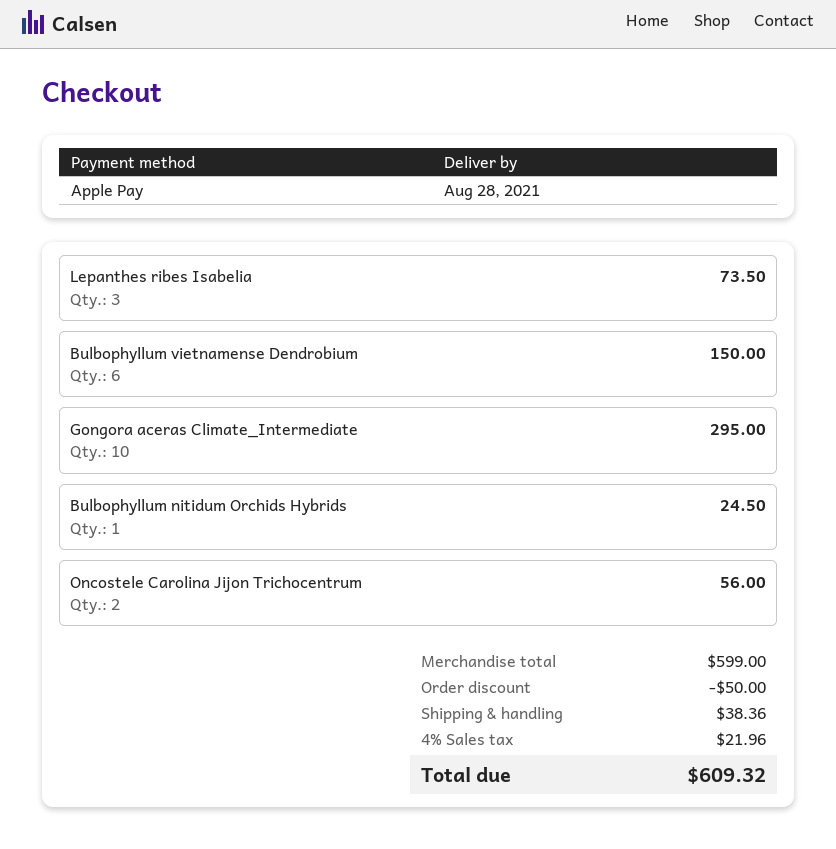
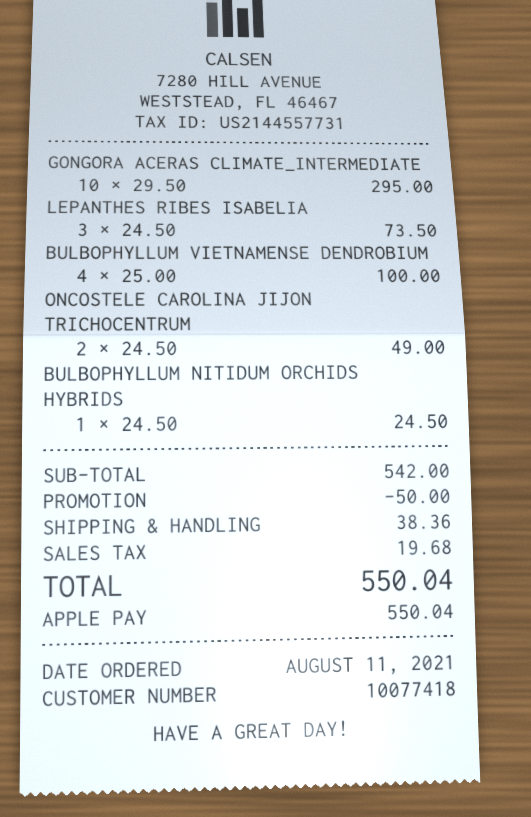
Bulbophyllum vietnamense Dendrobium: 6 for 150.00 -> 4 for 100.00
Oncostele Carolina Jijon Trichocentrum: 2 for 56.00 -> 2 for 49.00
subtotal: 599.00 -> 542.00
tax: 21.96 -> 19.68
total: 609.32 -> 550.04

